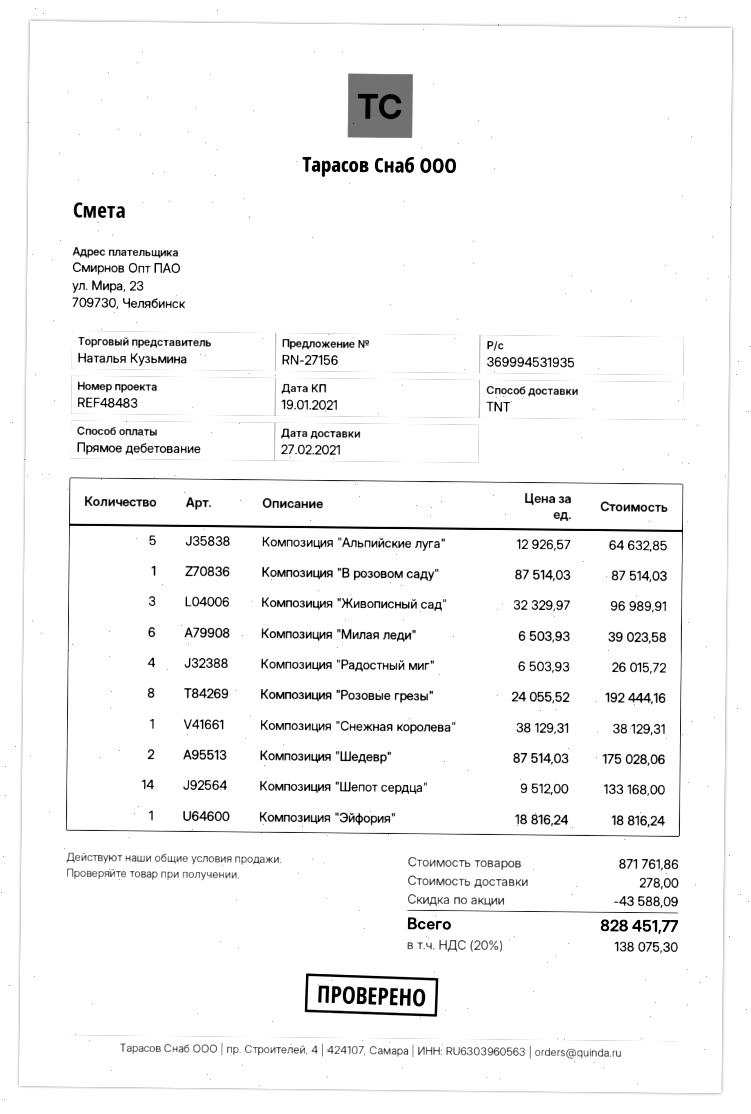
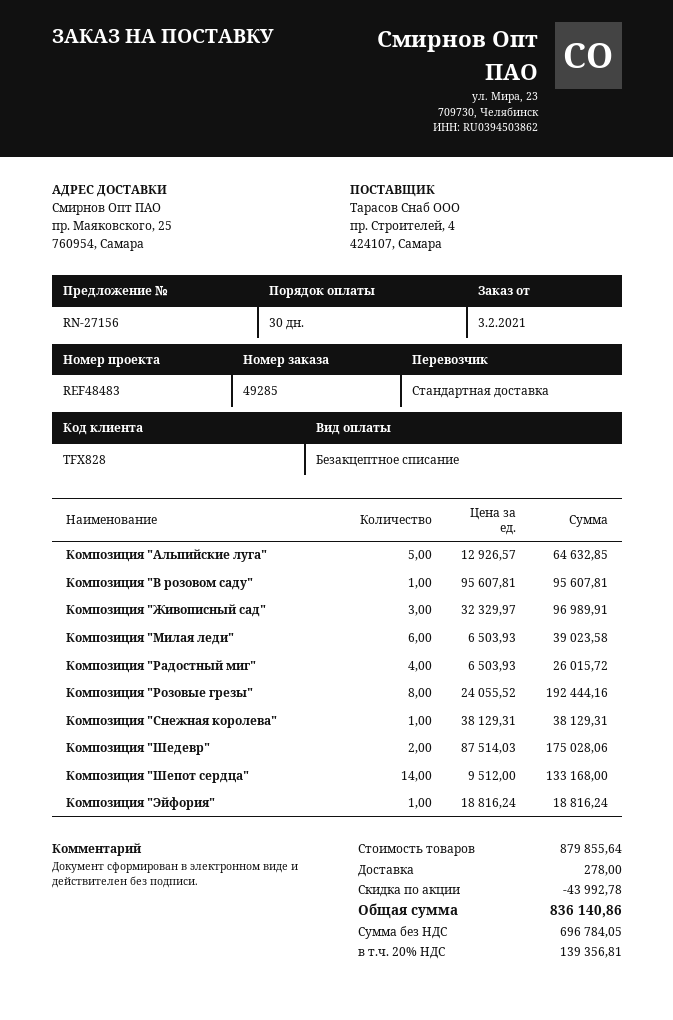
shipping method: TNT -> standard
Композиция "В розовом саду": 1 x 87514.03 = 87514.03 -> 1 x 95607.81 = 95607.81
subtotal: 871761.86 -> 879855.64
discount: 43588.09 -> 43992.78
tax: 20% = 138075.30 -> 20% = 139356.81
total: 828451.77 -> 836140.86

